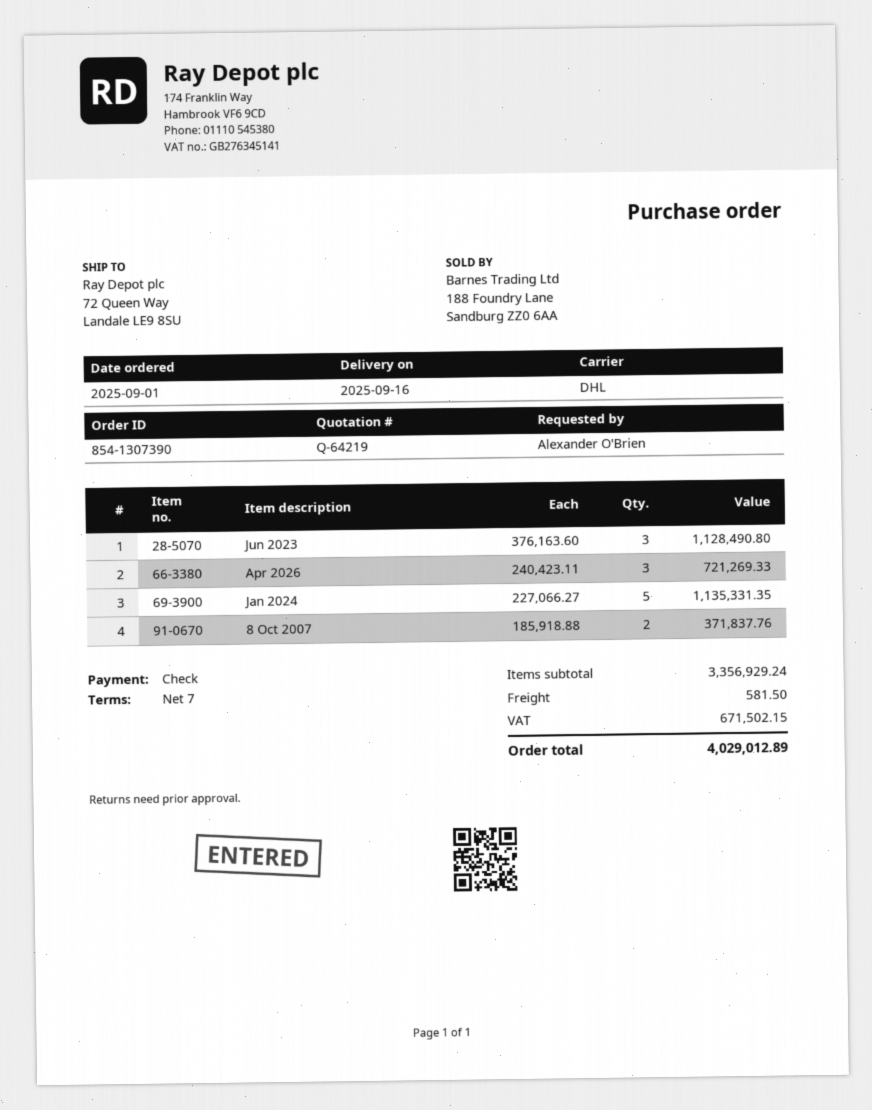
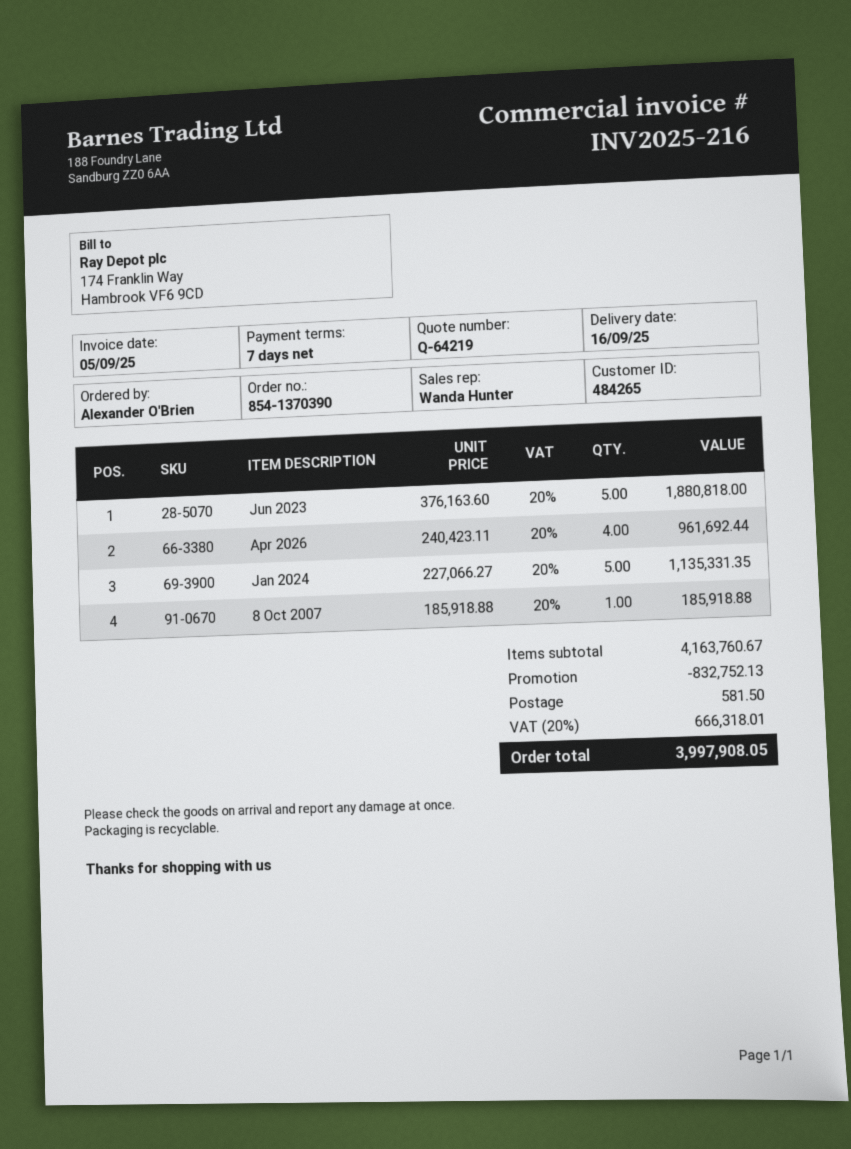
order number: 854-1307390 -> 854-1370390
Jun 2023: 3 x 376163.60 = 1128490.80 -> 5 x 376163.60 = 1880818.00
Apr 2026: 3 x 240423.11 = 721269.33 -> 4 x 240423.11 = 961692.44
8 Oct 2007: 2 x 185918.88 = 371837.76 -> 1 x 185918.88 = 185918.88
subtotal: 3356929.24 -> 4163760.67
discount: none -> 832752.13
tax: 671502.15 -> 666318.01
total: 4029012.89 -> 3997908.05

